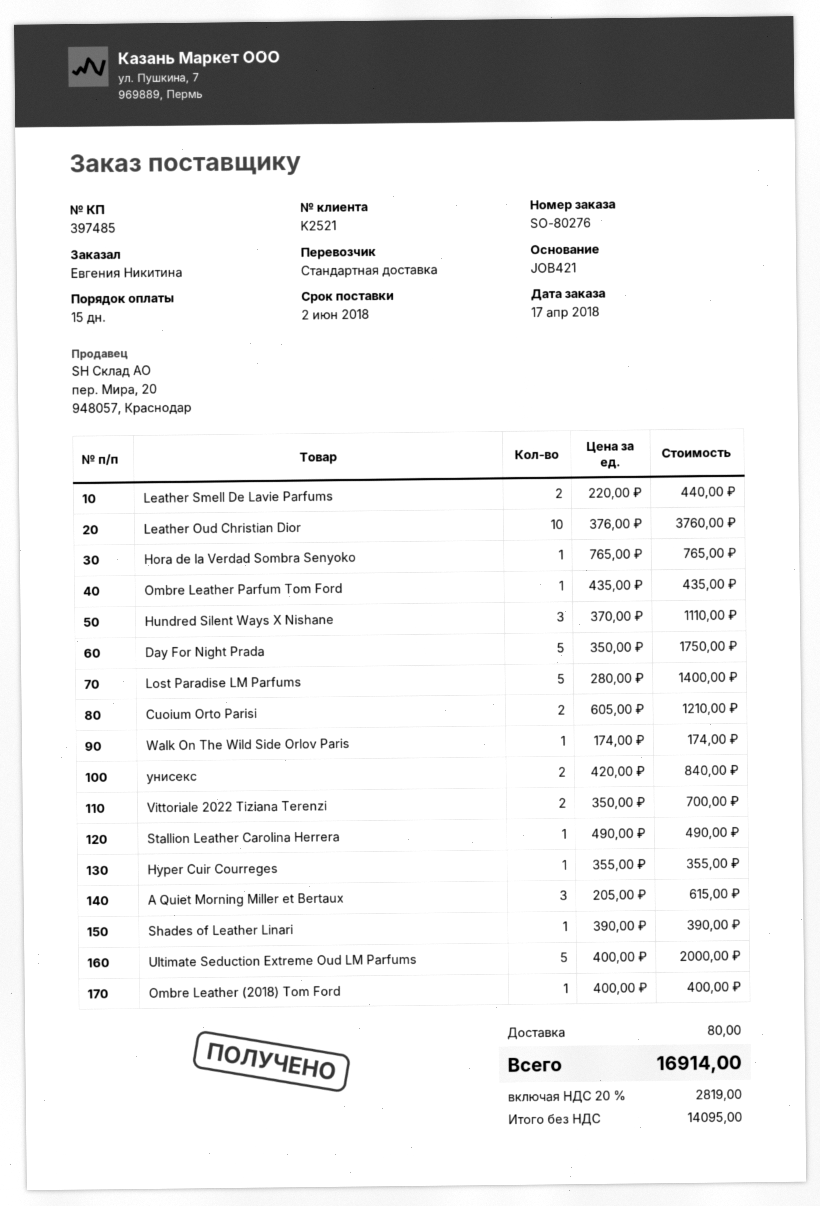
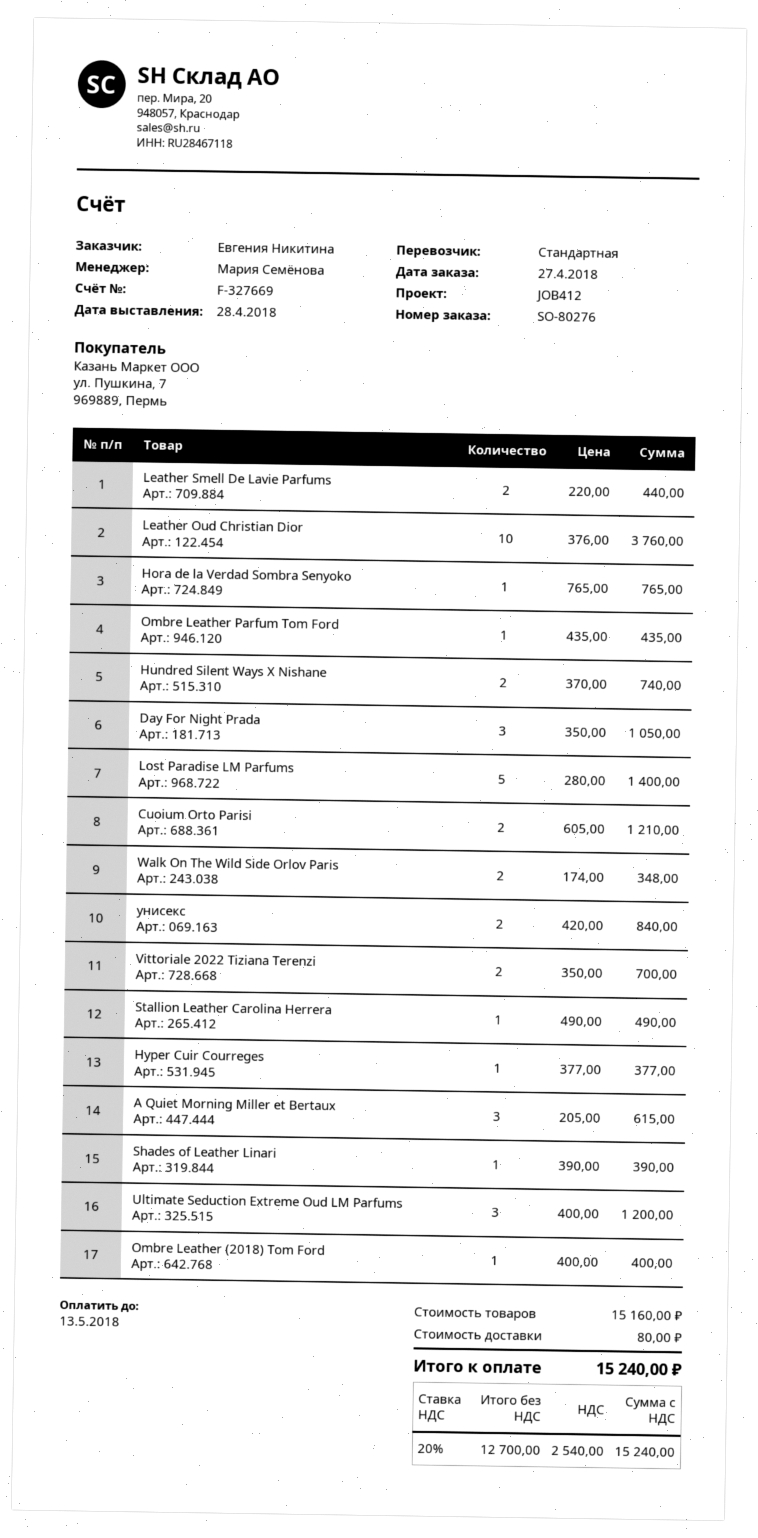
order date: 2018-04-17 -> 2018-04-27
reference: JOB421 -> JOB412
Hundred Silent Ways X Nishane: 3 x 370.00 = 1110.00 -> 2 x 370.00 = 740.00
Day For Night Prada: 5 x 350.00 = 1750.00 -> 3 x 350.00 = 1050.00
Walk On The Wild Side Orlov Paris: 1 x 174.00 = 174.00 -> 2 x 174.00 = 348.00
Hyper Cuir Courreges: 1 x 355.00 = 355.00 -> 1 x 377.00 = 377.00
Ultimate Seduction Extreme Oud LM Parfums: 5 x 400.00 = 2000.00 -> 3 x 400.00 = 1200.00
net: 14095.00 -> 12700.00
tax: 20% = 2819.00 -> 20% = 2540.00
total: 16914.00 -> 15240.00

